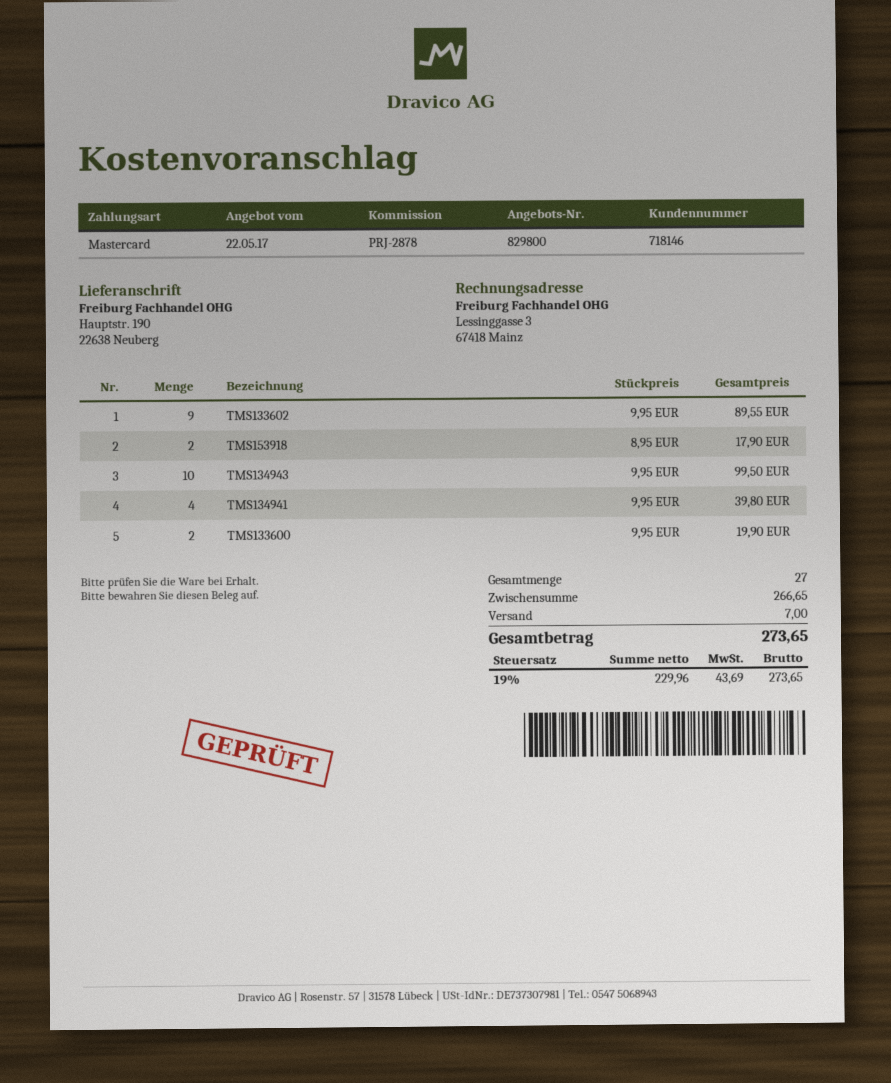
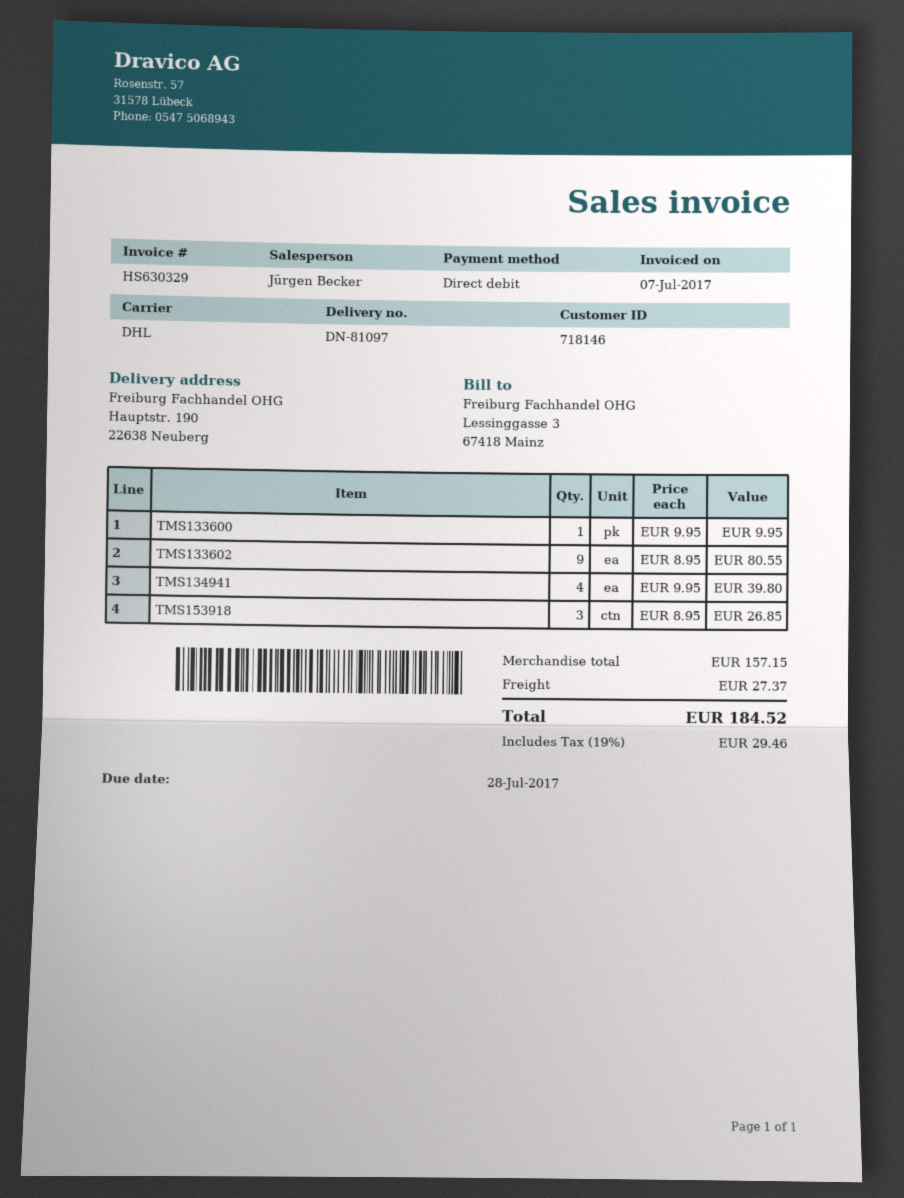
payment method: Mastercard -> direct debit
TMS133602: 9 x 9.95 = 89.55 -> 9 x 8.95 = 80.55
TMS153918: 2 x 8.95 = 17.90 -> 3 x 8.95 = 26.85
TMS134943: 10 x 9.95 = 99.50 -> none
TMS133600: 2 x 9.95 = 19.90 -> 1 x 9.95 = 9.95
subtotal: 266.65 -> 157.15
shipping: 7.00 -> 27.37
tax: 19% = 43.69 -> 19% = 29.46
total: 273.65 -> 184.52

